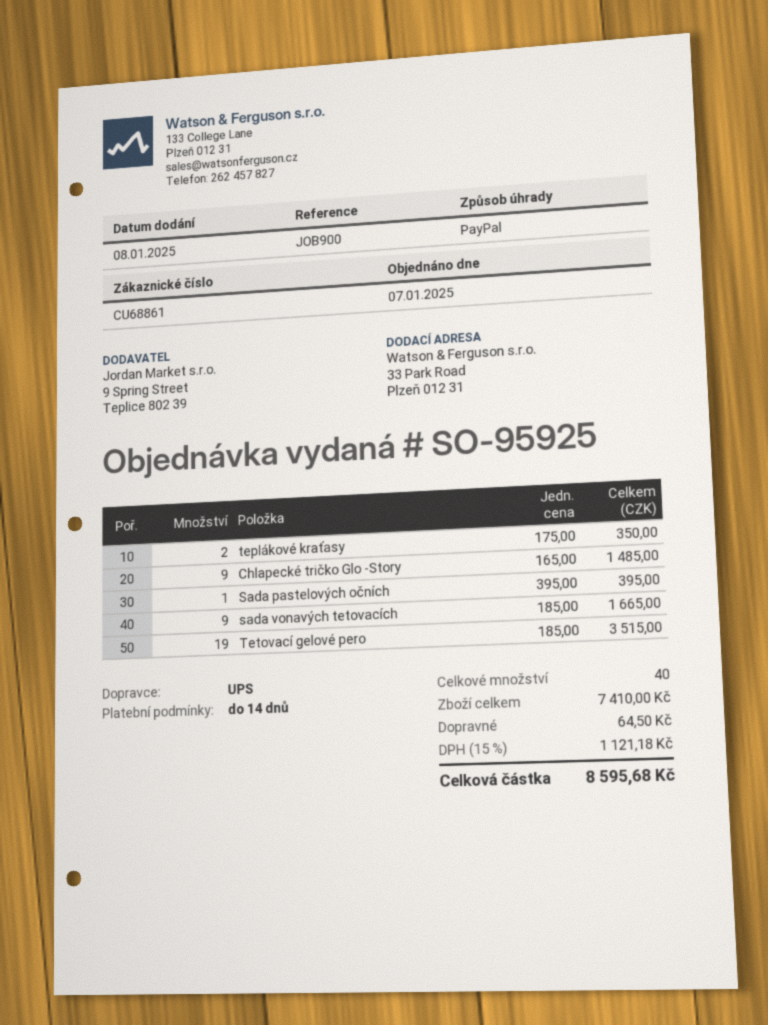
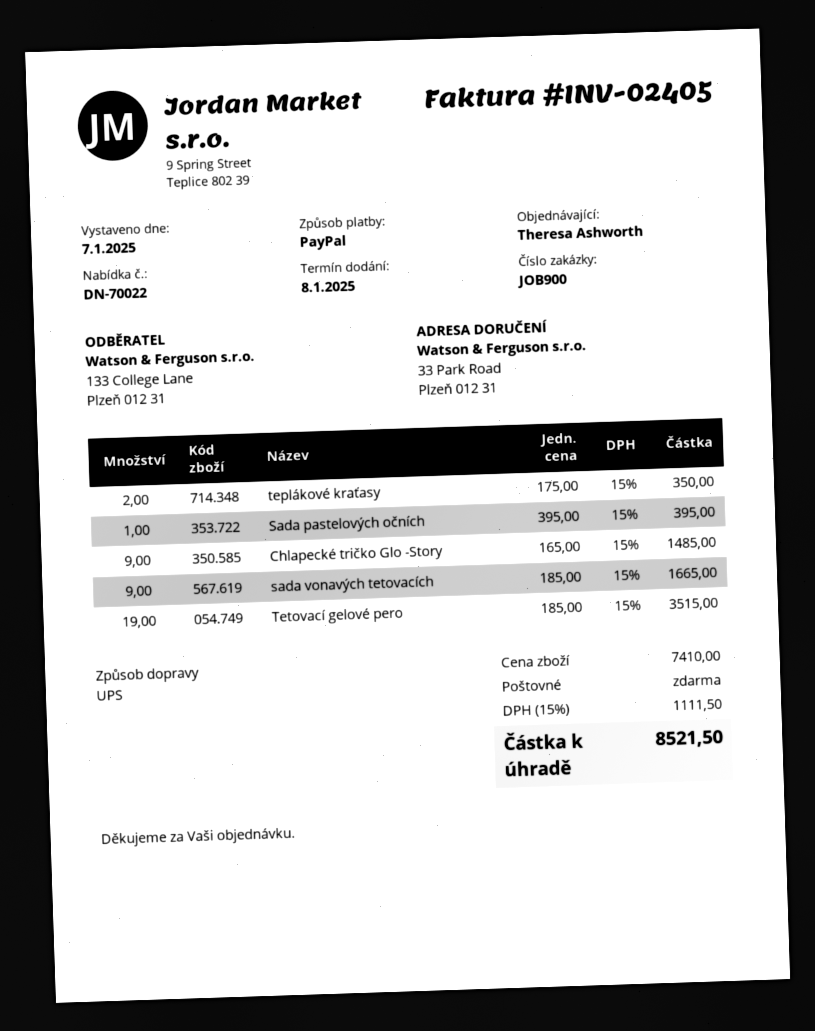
shipping: 64.50 -> 0.00
tax: 15% = 1121.18 -> 15% = 1111.50
total: 8595.68 -> 8521.50

